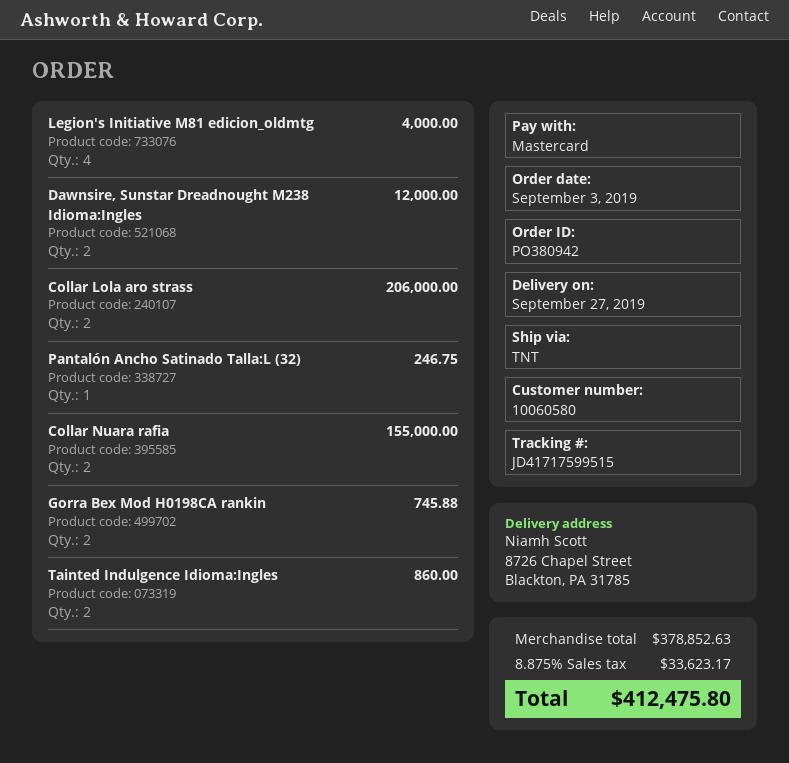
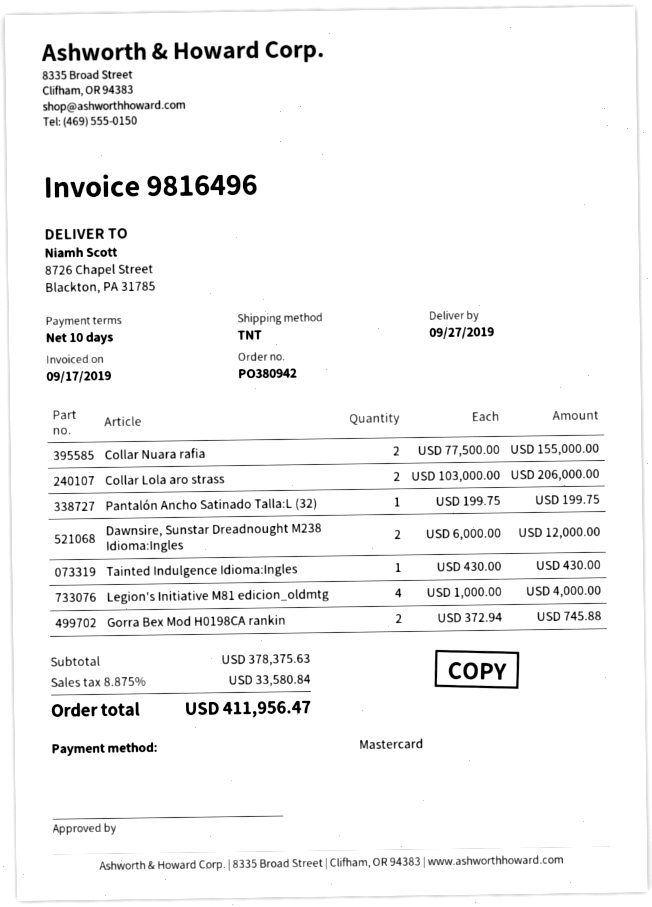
Pantalón Ancho Satinado Talla:L (32): 1 for 246.75 -> 1 for 199.75
Tainted Indulgence Idioma:Ingles: 2 for 860.00 -> 1 for 430.00
subtotal: 378852.63 -> 378375.63
tax: 8.875% = 33623.17 -> 8.875% = 33580.84
total: 412475.80 -> 411956.47

